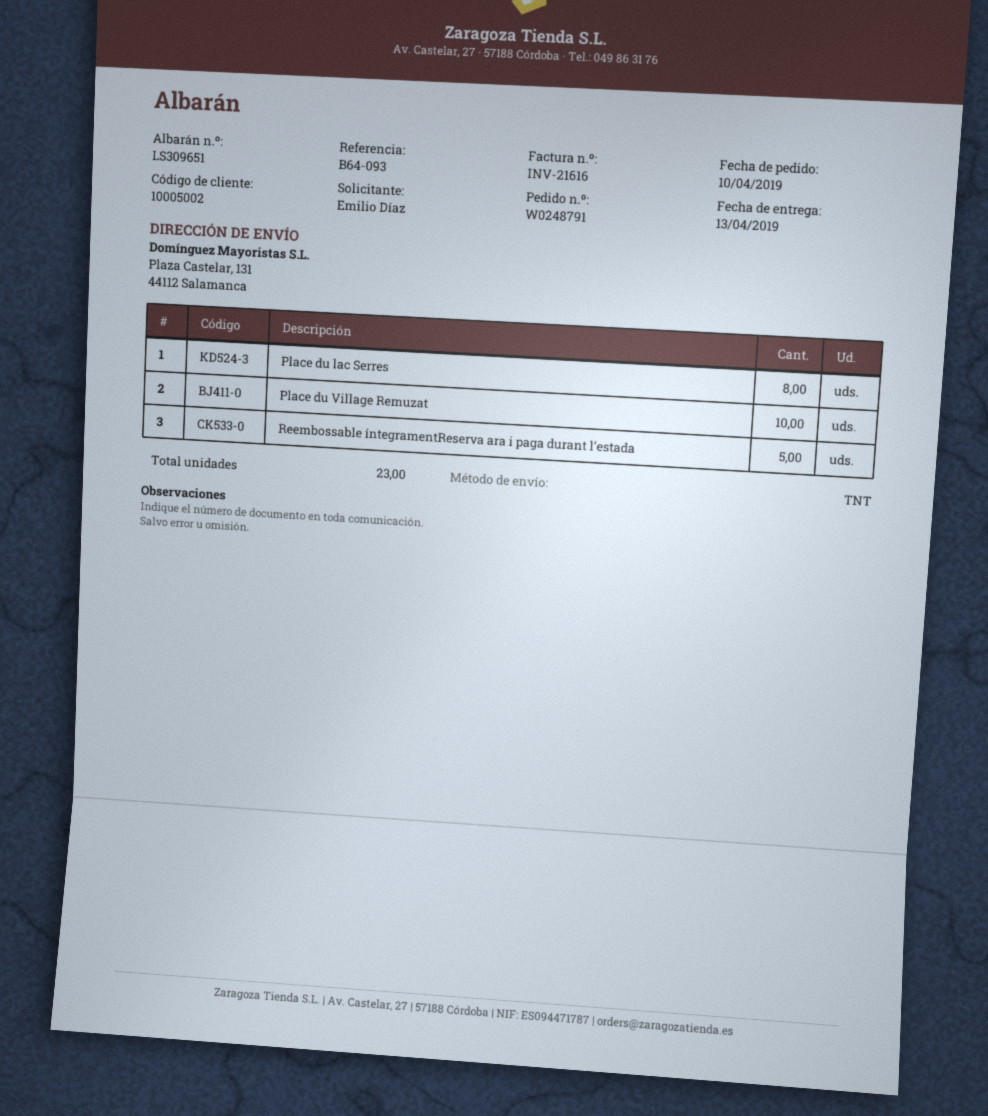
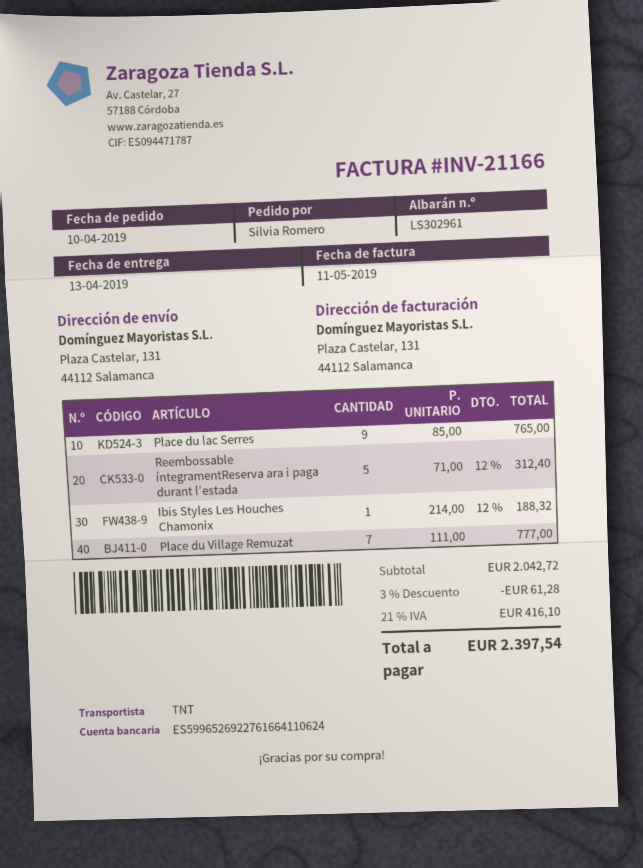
delivery note number: LS309651 -> LS302961
invoice number: INV-21616 -> INV-21166
ordered by: Emilio Díaz -> Silvia Romero
Place du lac Serres: 8 -> 9
Place du Village Remuzat: 10 -> 7
Ibis Styles Les Houches Chamonix: none -> 1

